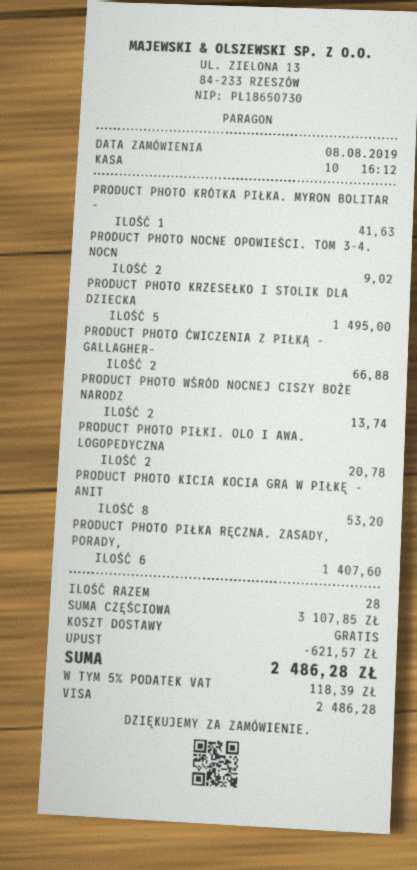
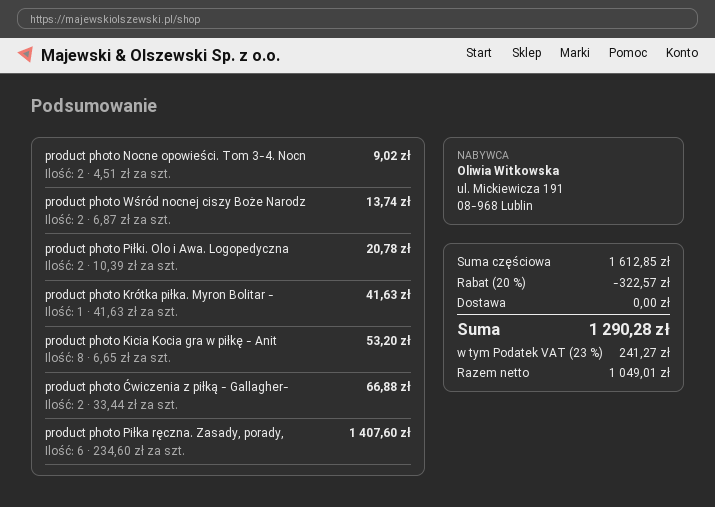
PRODUCT PHOTO KRZESEŁKO I STOLIK DLA DZIECKA: 5 for 1495.00 -> none
subtotal: 3107.85 -> 1612.85
discount: 621.57 -> 322.57
tax: 5% = 118.39 -> 23% = 241.27
total: 2486.28 -> 1290.28

